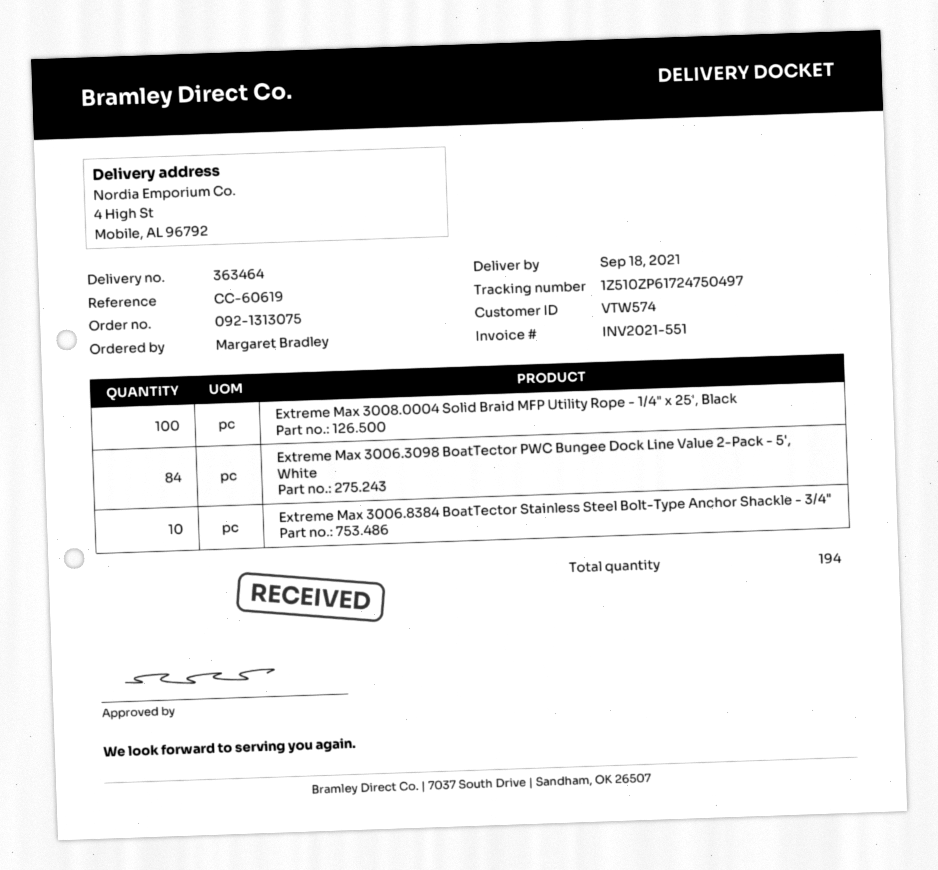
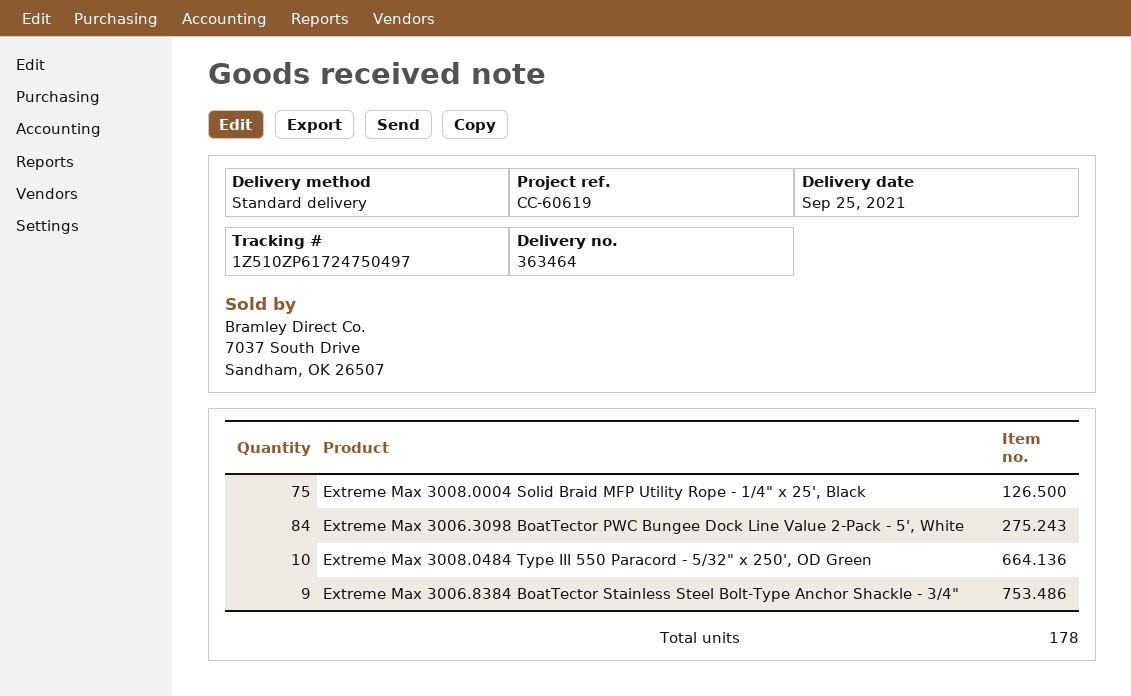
delivery date: 2021-09-18 -> 2021-09-25
Extreme Max 3008.0004 Solid Braid MFP Utility Rope - 1/4" x 25', Black: 100 -> 75
Extreme Max 3006.8384 BoatTector Stainless Steel Bolt-Type Anchor Shackle - 3/4": 10 -> 9
Extreme Max 3008.0484 Type III 550 Paracord - 5/32" x 250', OD Green: none -> 10
total quantity: 194 -> 178

